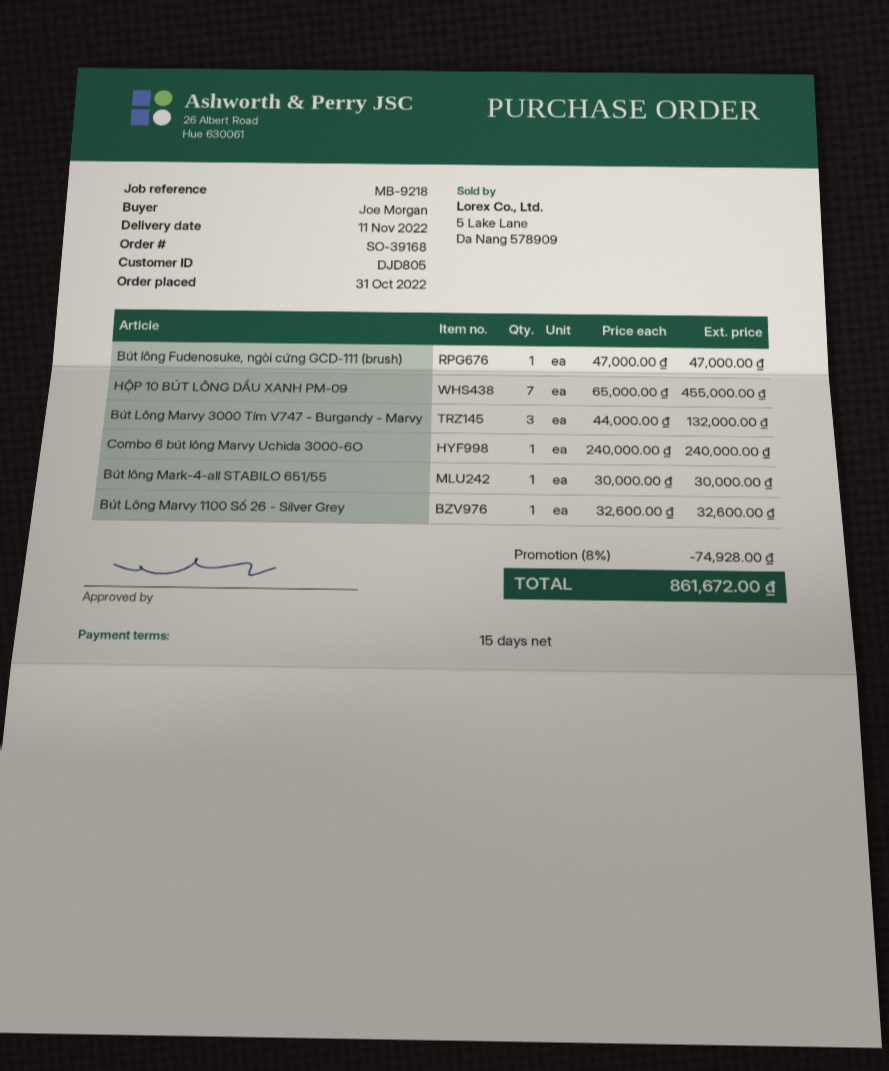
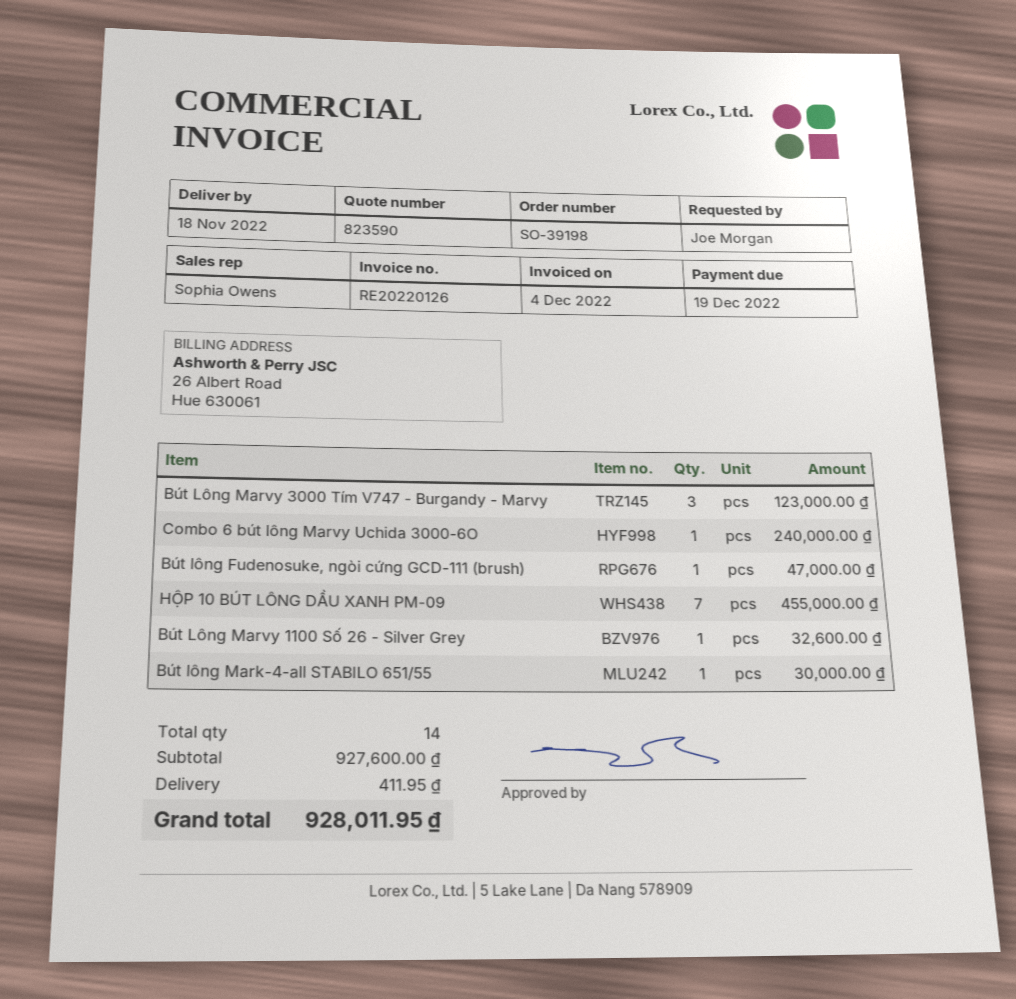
order number: SO-39168 -> SO-39198
delivery date: 2022-11-11 -> 2022-11-18
Bút Lông Marvy 3000 Tím V747 - Burgandy - Marvy: 3 for 132000.00 -> 3 for 123000.00
discount: 8% = 74928.00 -> none
shipping: none -> 411.95
total: 861672.00 -> 928011.95

